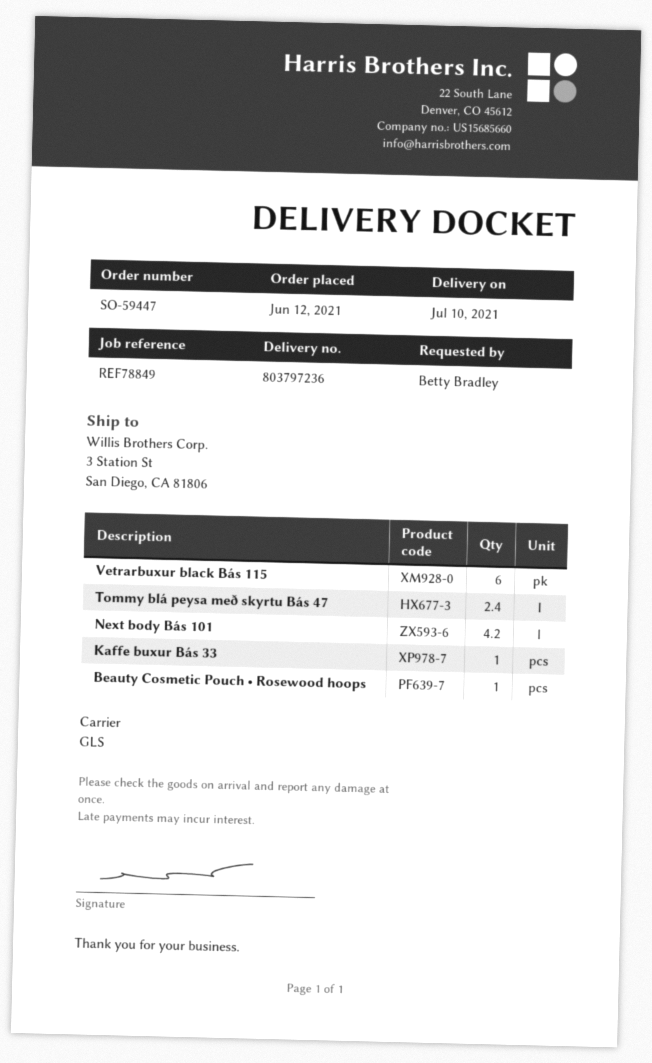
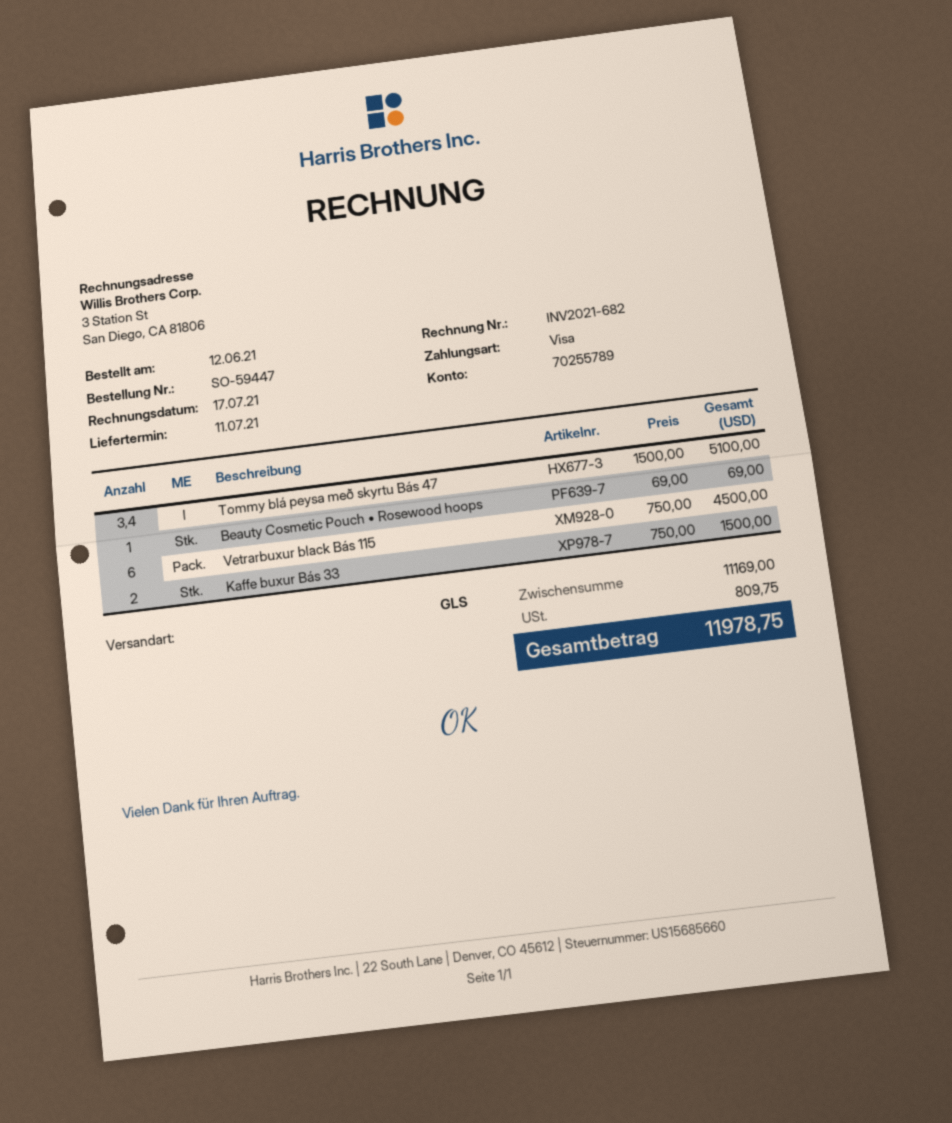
delivery date: 2021-07-10 -> 2021-07-11
Tommy blá peysa með skyrtu Bás 47: 2.4 -> 3.4
Next body Bás 101: 4.2 -> none
Kaffe buxur Bás 33: 1 -> 2

